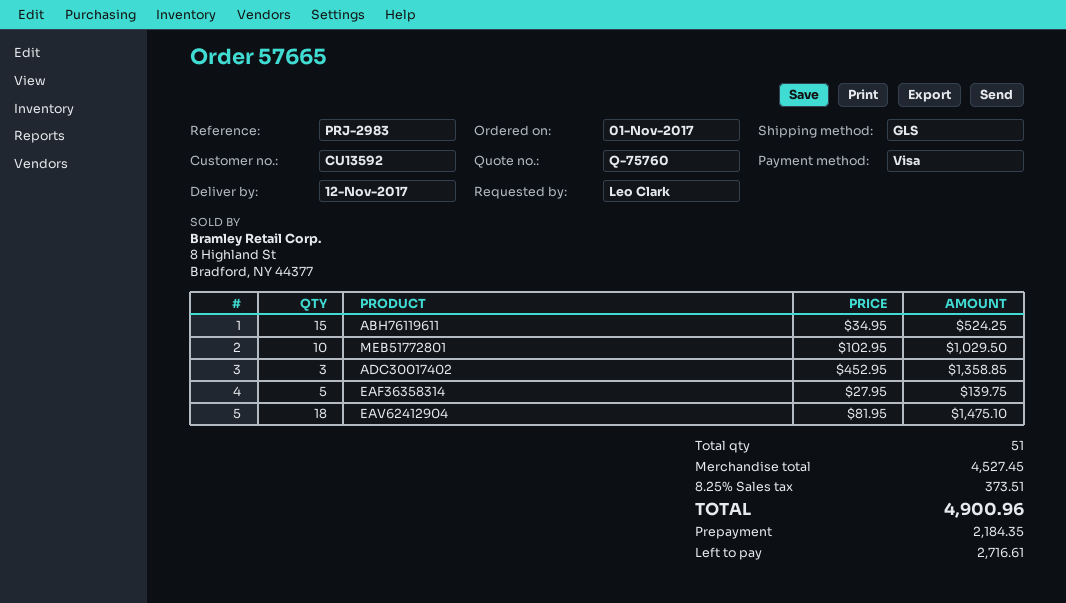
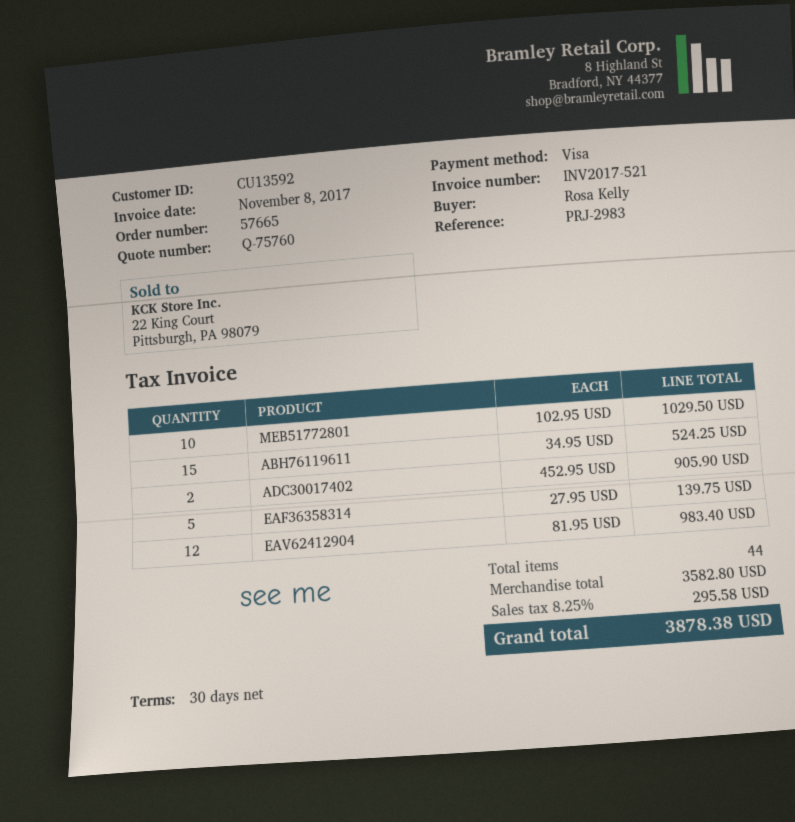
ordered by: Leo Clark -> Rosa Kelly
ADC30017402: 3 x 452.95 = 1358.85 -> 2 x 452.95 = 905.90
EAV62412904: 18 x 81.95 = 1475.10 -> 12 x 81.95 = 983.40
total quantity: 51 -> 44
subtotal: 4527.45 -> 3582.80
tax: 8.25% = 373.51 -> 8.25% = 295.58
total: 4900.96 -> 3878.38

